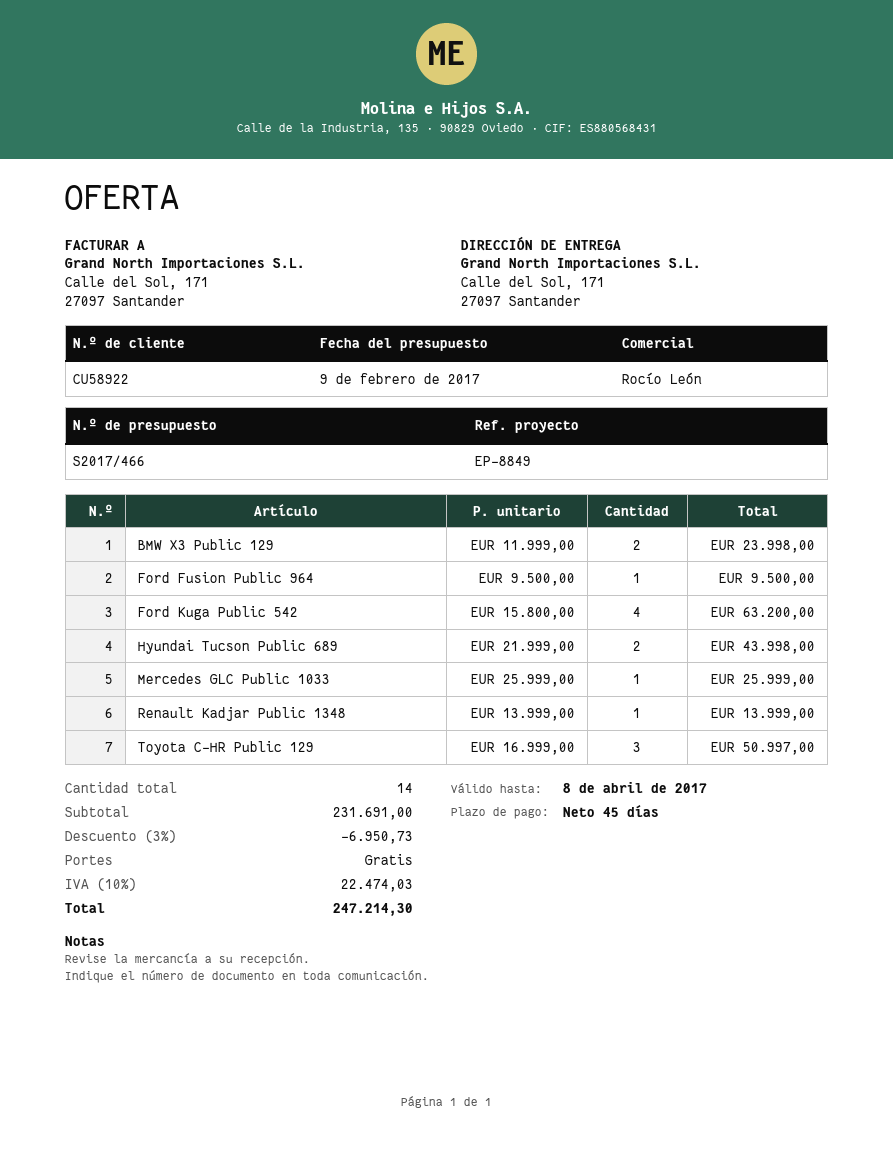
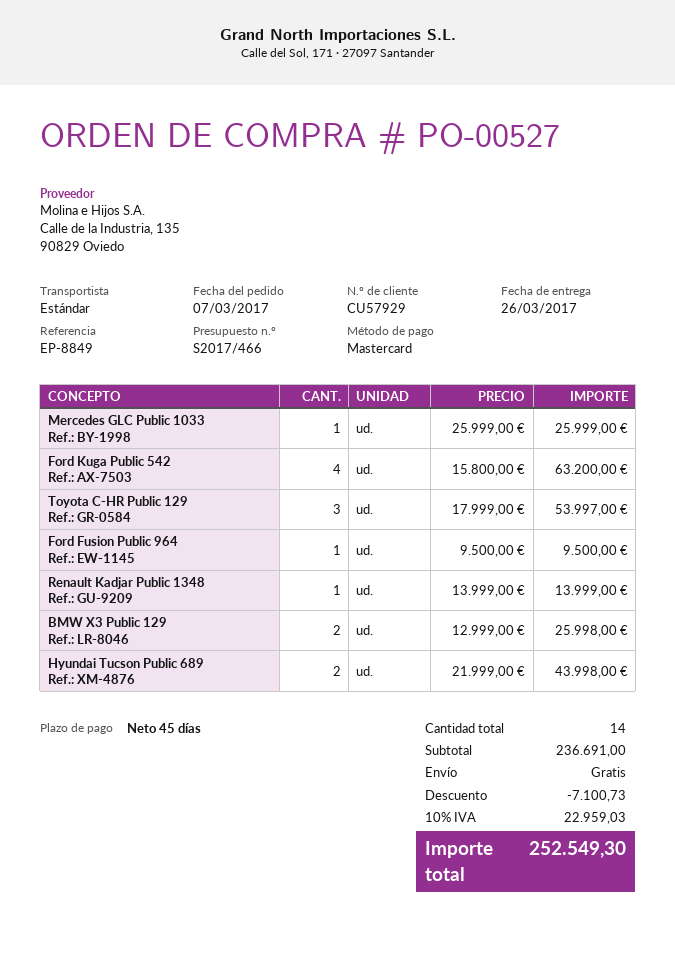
customer number: CU58922 -> CU57929
BMW X3 Public 129: 2 x 11999.00 = 23998.00 -> 2 x 12999.00 = 25998.00
Toyota C-HR Public 129: 3 x 16999.00 = 50997.00 -> 3 x 17999.00 = 53997.00
subtotal: 231691.00 -> 236691.00
discount: 6950.73 -> 7100.73
tax: 10% = 22474.03 -> 10% = 22959.03
total: 247214.30 -> 252549.30

